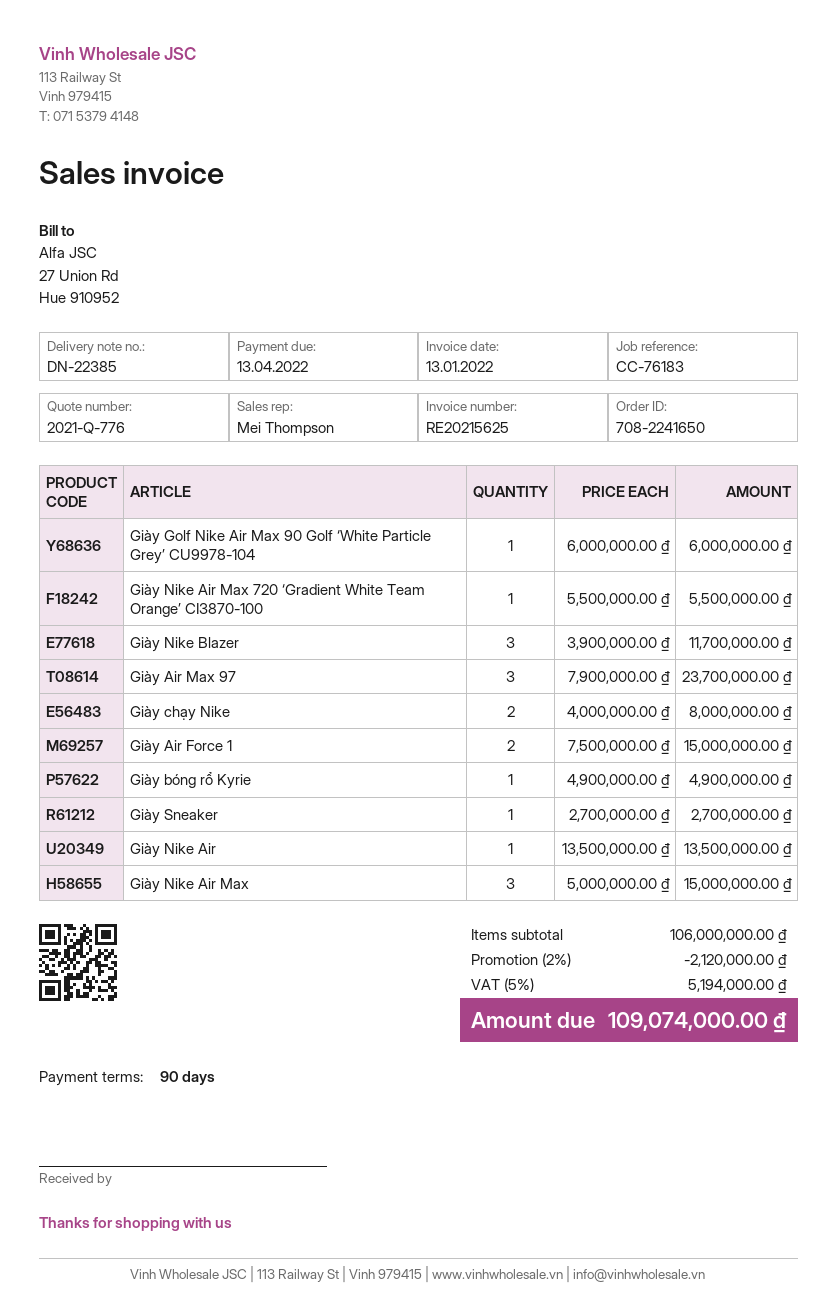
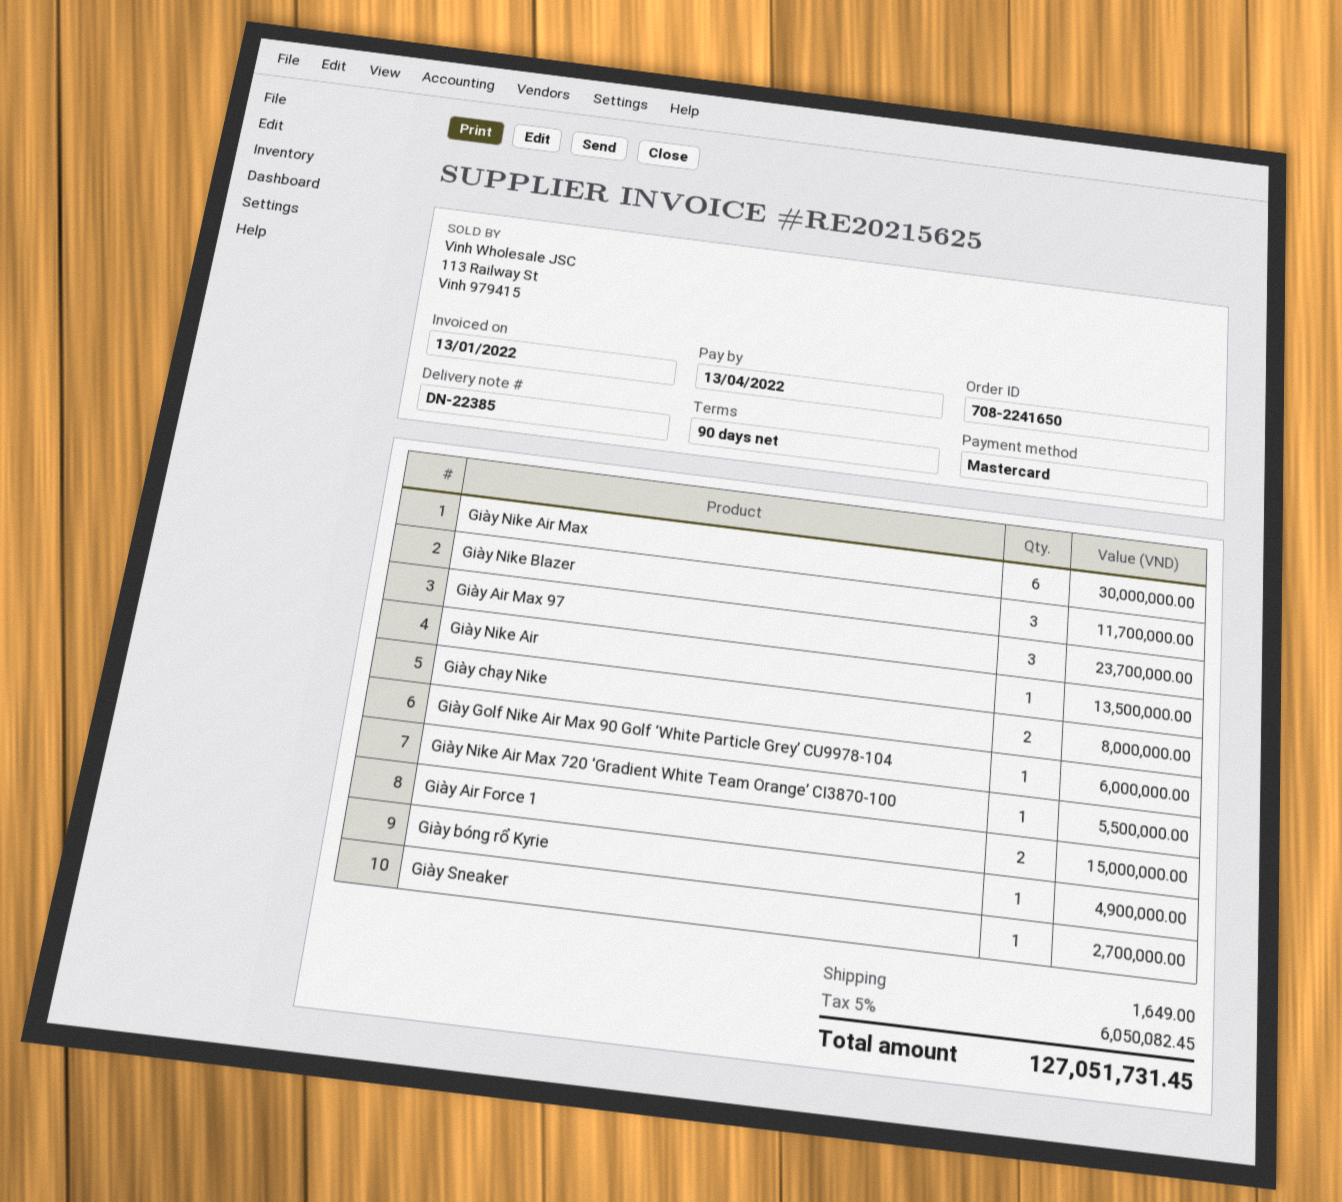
Giày Nike Air Max: 3 for 15000000.00 -> 6 for 30000000.00
discount: 2% = 2120000.00 -> none
shipping: none -> 1649.00
tax: 5% = 5194000.00 -> 5% = 6050082.45
total: 109074000.00 -> 127051731.45

